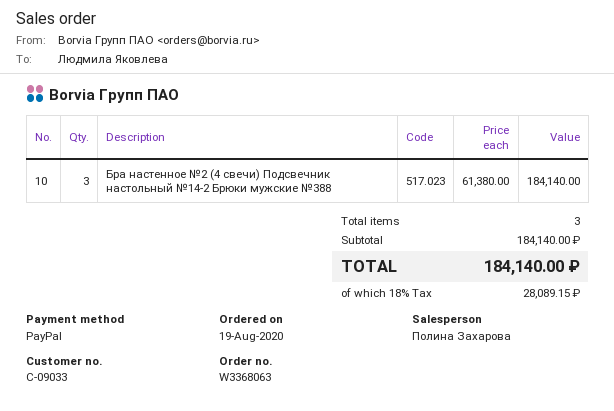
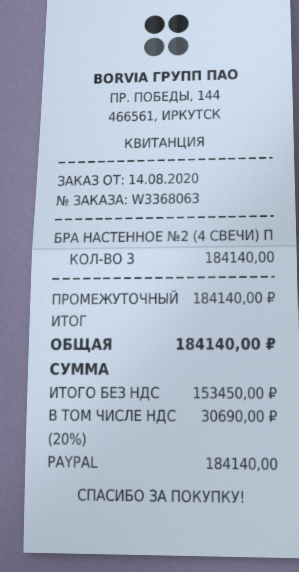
order date: 2020-08-19 -> 2020-08-14
tax: 18% = 28089.15 -> 20% = 30690.00

